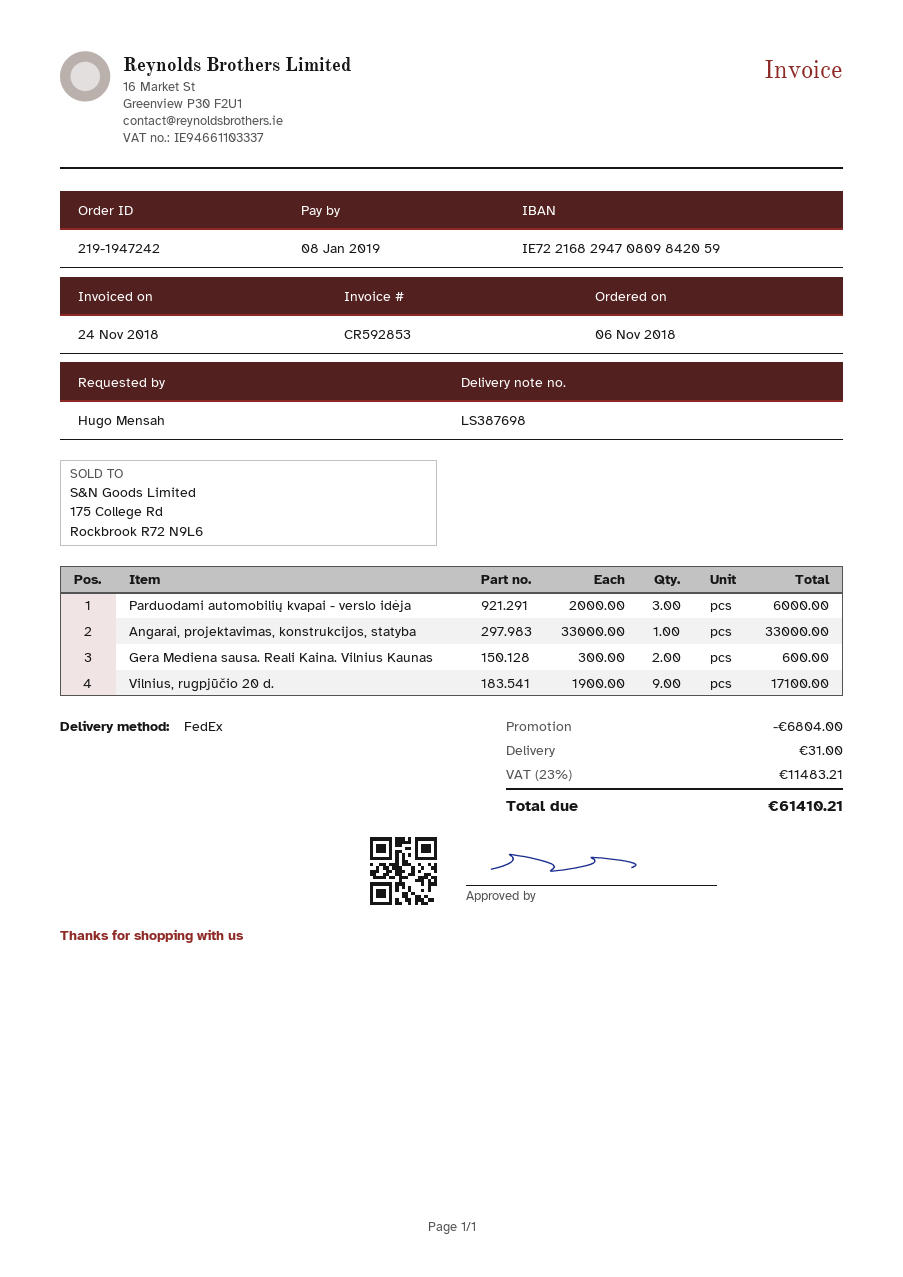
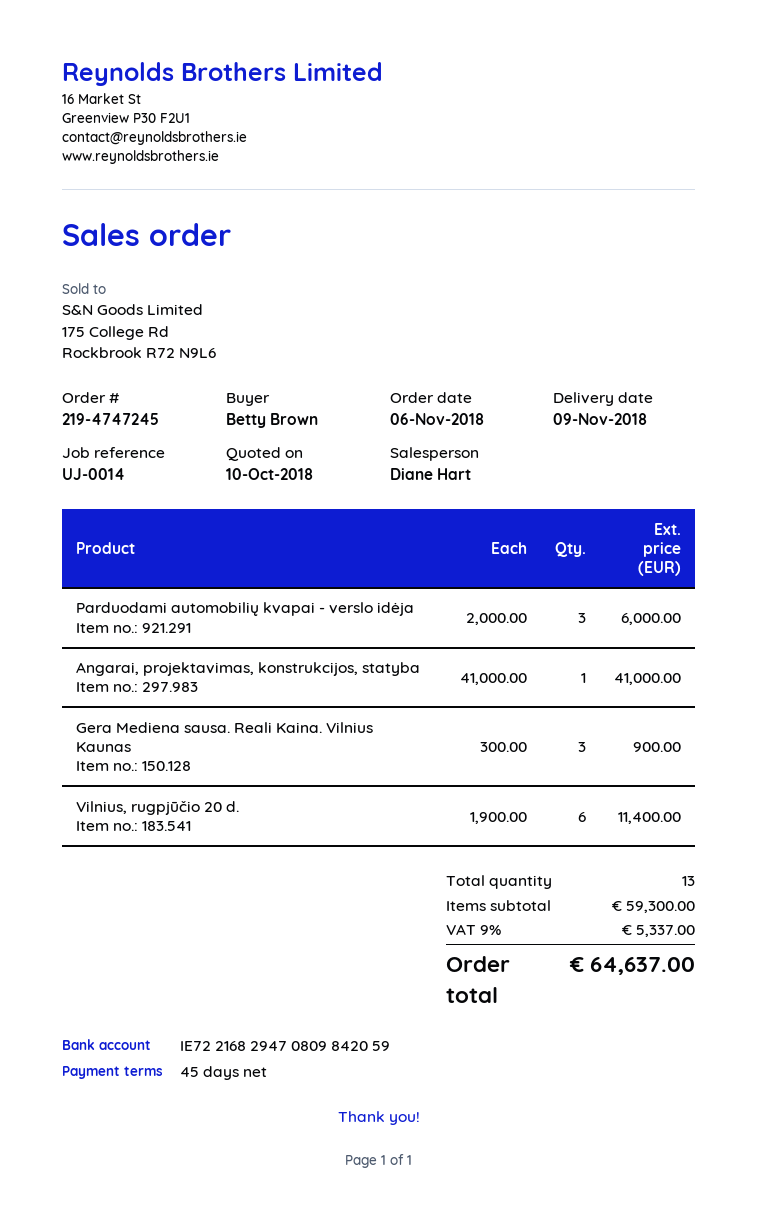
order number: 219-1947242 -> 219-4747245
ordered by: Hugo Mensah -> Betty Brown
Angarai, projektavimas, konstrukcijos, statyba: 1 x 33000.00 = 33000.00 -> 1 x 41000.00 = 41000.00
Gera Mediena sausa. Reali Kaina. Vilnius Kaunas: 2 x 300.00 = 600.00 -> 3 x 300.00 = 900.00
Vilnius, rugpjūčio 20 d.: 9 x 1900.00 = 17100.00 -> 6 x 1900.00 = 11400.00
discount: 6804.00 -> none
shipping: 31.00 -> none
tax: 23% = 11483.21 -> 9% = 5337.00
total: 61410.21 -> 64637.00

